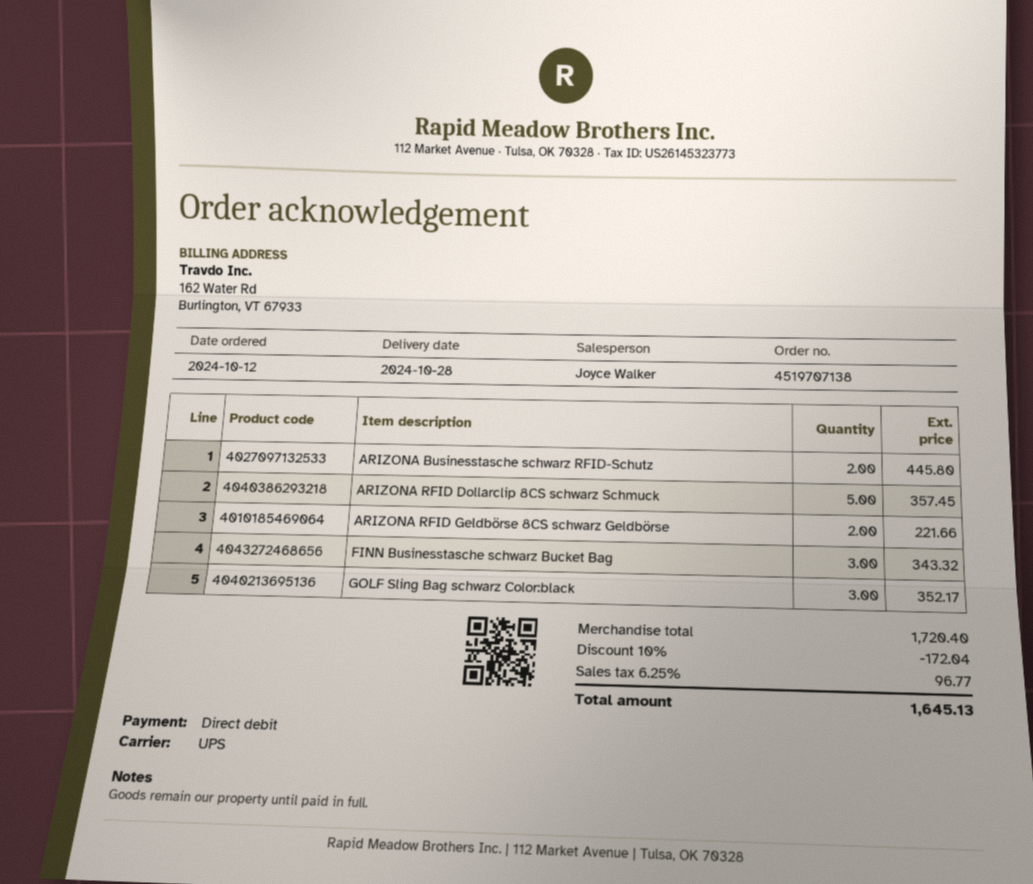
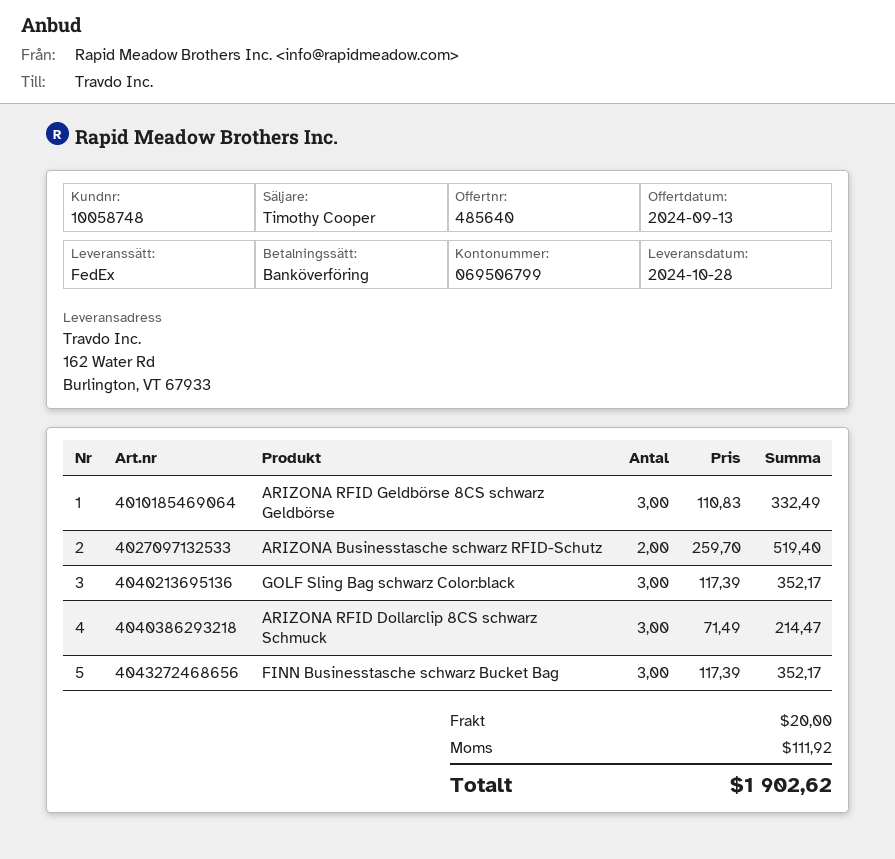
sales rep: Joyce Walker -> Timothy Cooper
payment method: direct debit -> bank transfer
shipping method: UPS -> FedEx
ARIZONA Businesstasche schwarz RFID-Schutz: 2 for 445.80 -> 2 for 519.40
ARIZONA RFID Dollarclip 8CS schwarz Schmuck: 5 for 357.45 -> 3 for 214.47
ARIZONA RFID Geldbörse 8CS schwarz Geldbörse: 2 for 221.66 -> 3 for 332.49
FINN Businesstasche schwarz Bucket Bag: 3 for 343.32 -> 3 for 352.17
discount: 10% = 172.04 -> none
shipping: none -> 20.00
tax: 96.77 -> 111.92
total: 1645.13 -> 1902.62

